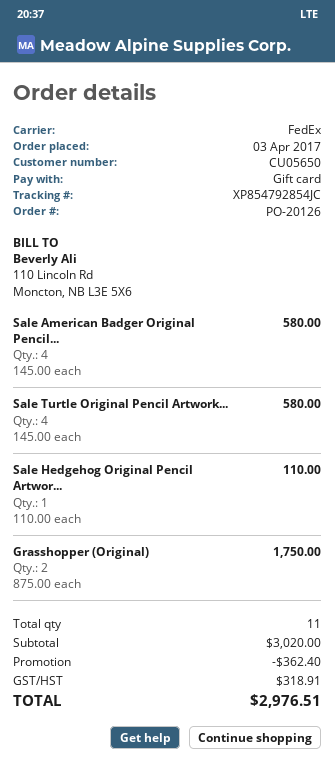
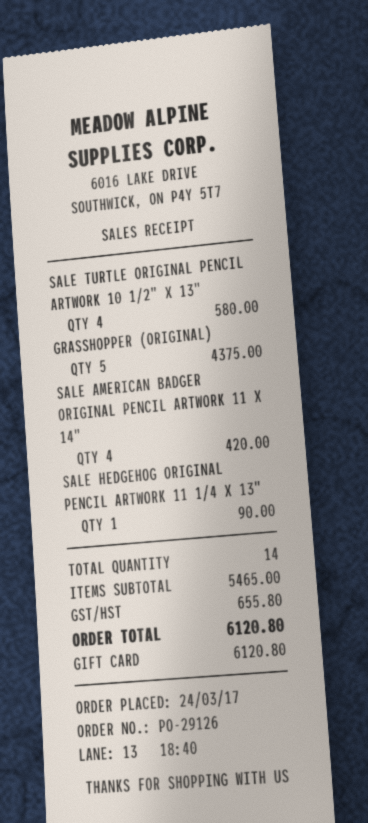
order number: PO-20126 -> PO-29126
order date: 2017-04-03 -> 2017-03-24
Sale American Badger Original Pencil...: 4 for 580.00 -> 4 for 420.00
Sale Hedgehog Original Pencil Artwor...: 1 for 110.00 -> 1 for 90.00
Grasshopper (Original): 2 for 1750.00 -> 5 for 4375.00
total quantity: 11 -> 14
subtotal: 3020.00 -> 5465.00
discount: 362.40 -> none
tax: 318.91 -> 655.80
total: 2976.51 -> 6120.80

